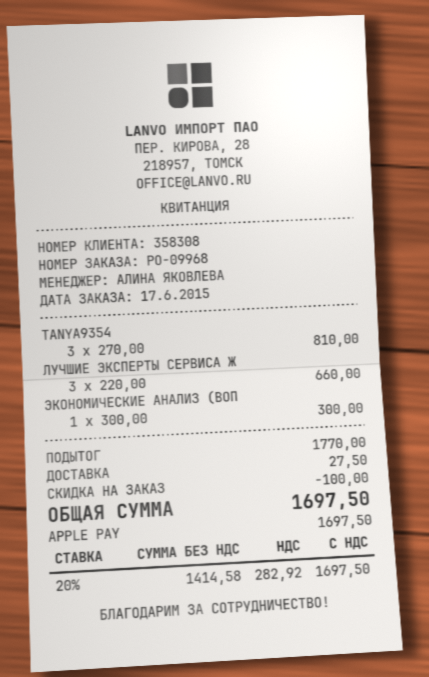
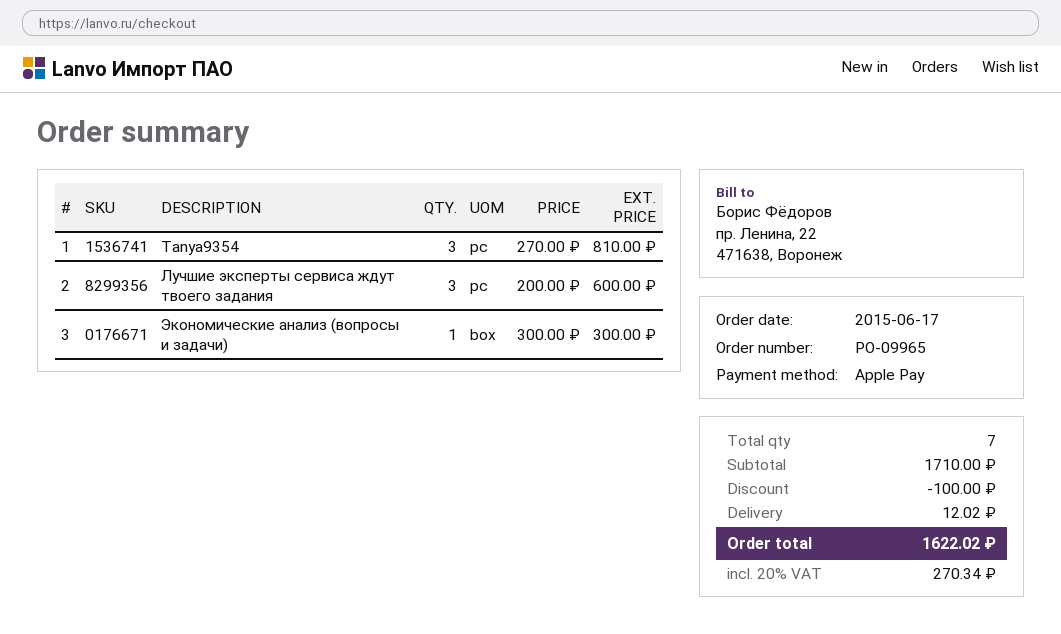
order number: PO-09968 -> PO-09965
ЛУЧШИЕ ЭКСПЕРТЫ СЕРВИСА Ж: 3 x 220.00 = 660.00 -> 3 x 200.00 = 600.00
subtotal: 1770.00 -> 1710.00
shipping: 27.50 -> 12.02
tax: 20% = 282.92 -> 20% = 270.34
total: 1697.50 -> 1622.02

